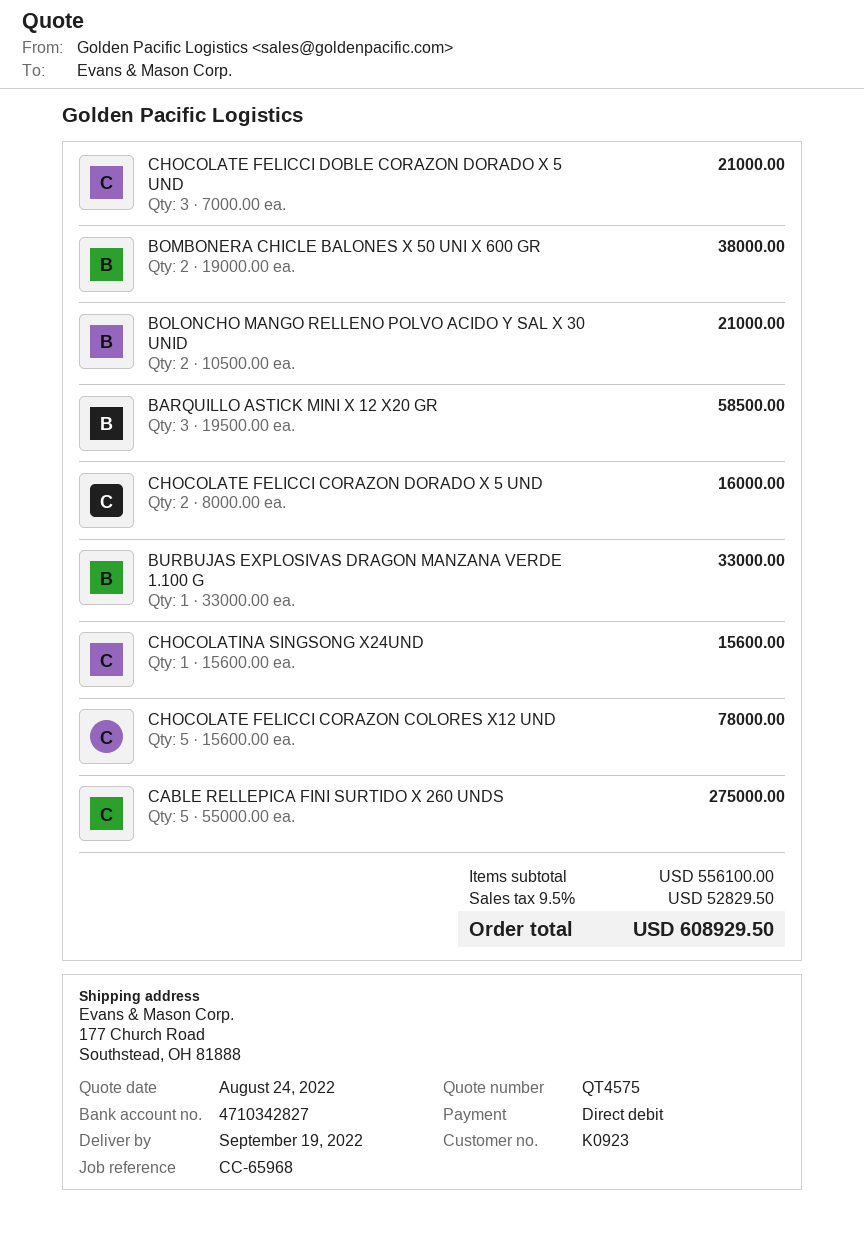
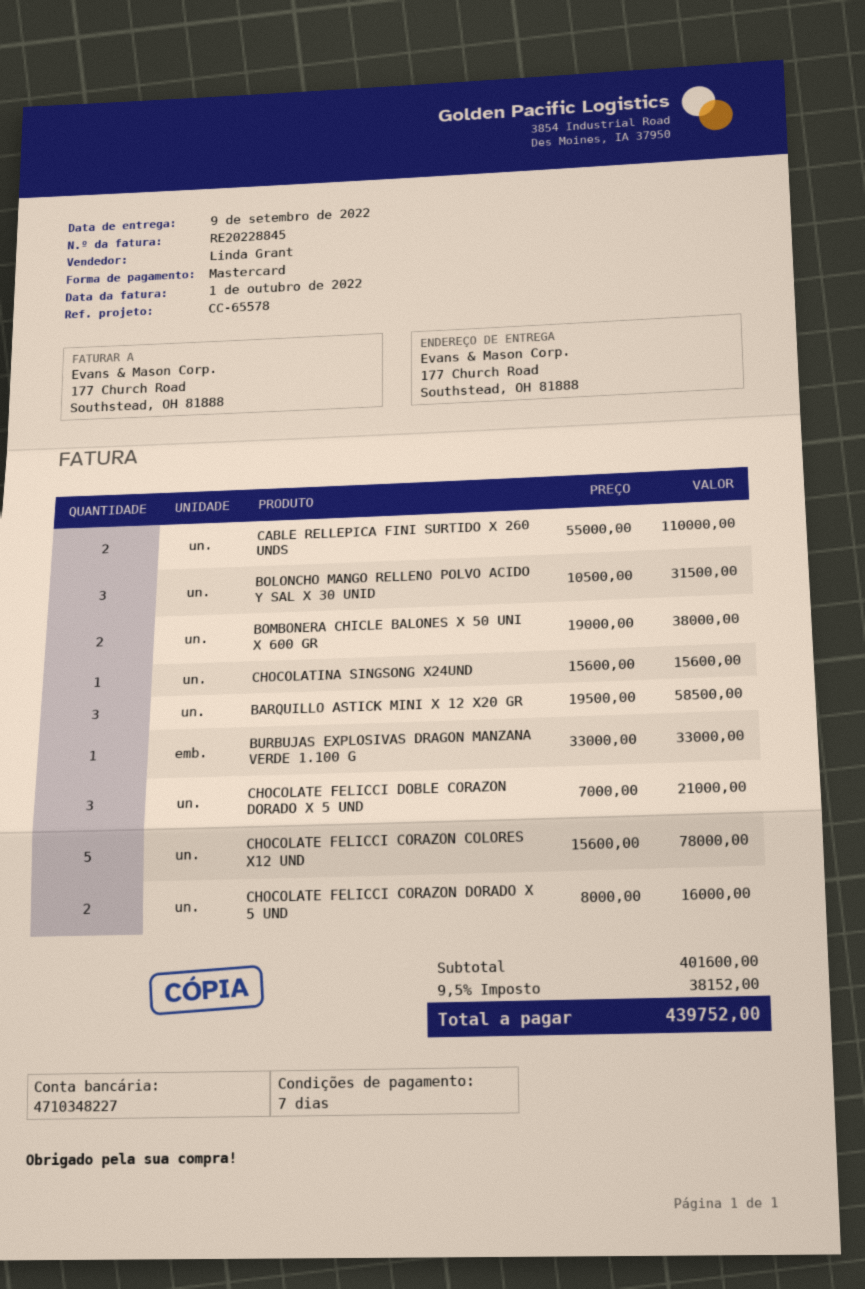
delivery date: 2022-09-19 -> 2022-09-09
reference: CC-65968 -> CC-65578
payment method: direct debit -> Mastercard
bank account: 4710342827 -> 4710348227
BOLONCHO MANGO RELLENO POLVO ACIDO Y SAL X 30 UNID: 2 x 10500.00 = 21000.00 -> 3 x 10500.00 = 31500.00
CABLE RELLEPICA FINI SURTIDO X 260 UNDS: 5 x 55000.00 = 275000.00 -> 2 x 55000.00 = 110000.00
subtotal: 556100.00 -> 401600.00
tax: 9.5% = 52829.50 -> 9.5% = 38152.00
total: 608929.50 -> 439752.00

